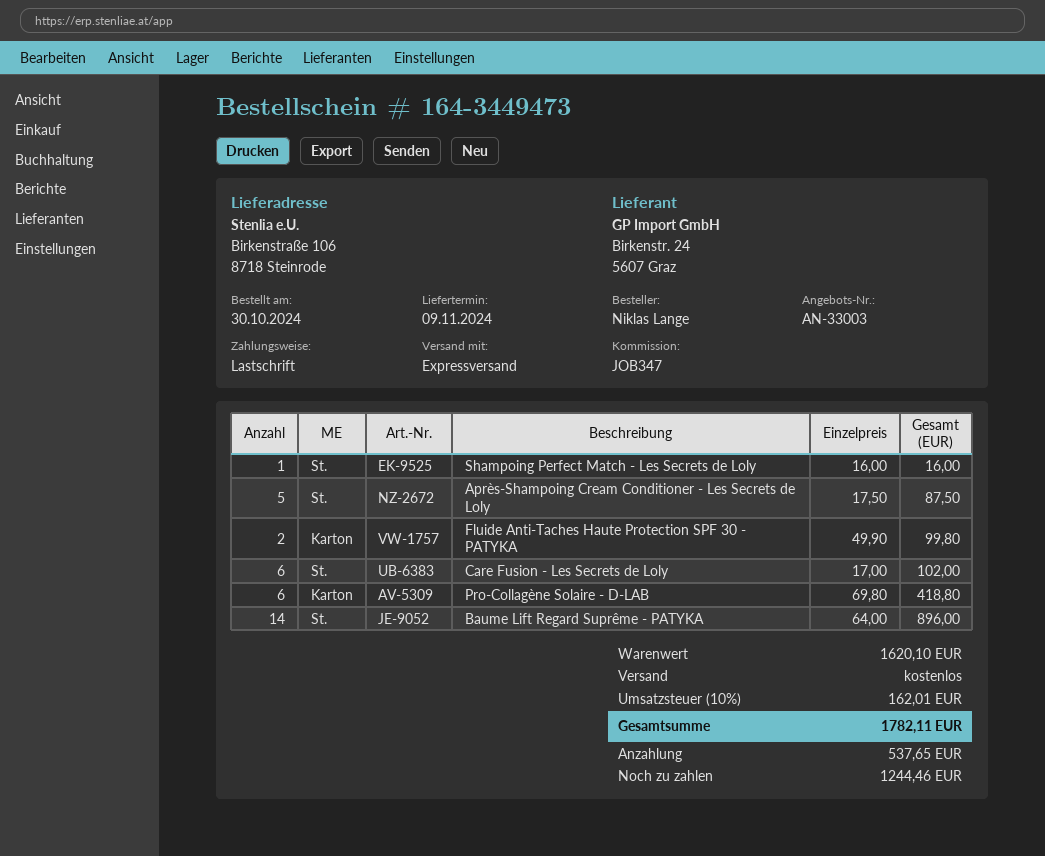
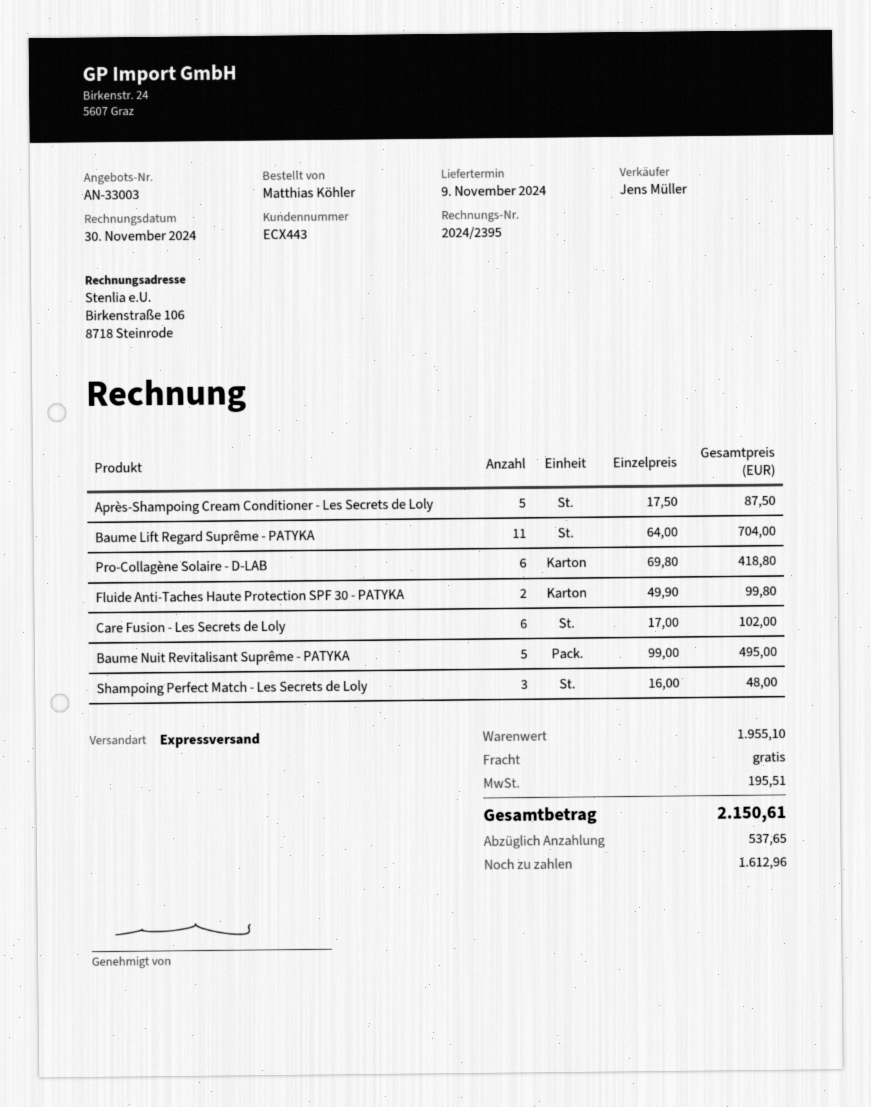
ordered by: Niklas Lange -> Matthias Köhler
Shampoing Perfect Match - Les Secrets de Loly: 1 x 16.00 = 16.00 -> 3 x 16.00 = 48.00
Baume Lift Regard Suprême - PATYKA: 14 x 64.00 = 896.00 -> 11 x 64.00 = 704.00
Baume Nuit Revitalisant Suprême - PATYKA: none -> 5 x 99.00 = 495.00
subtotal: 1620.10 -> 1955.10
tax: 162.01 -> 195.51
total: 1782.11 -> 2150.61
balance: 1244.46 -> 1612.96

